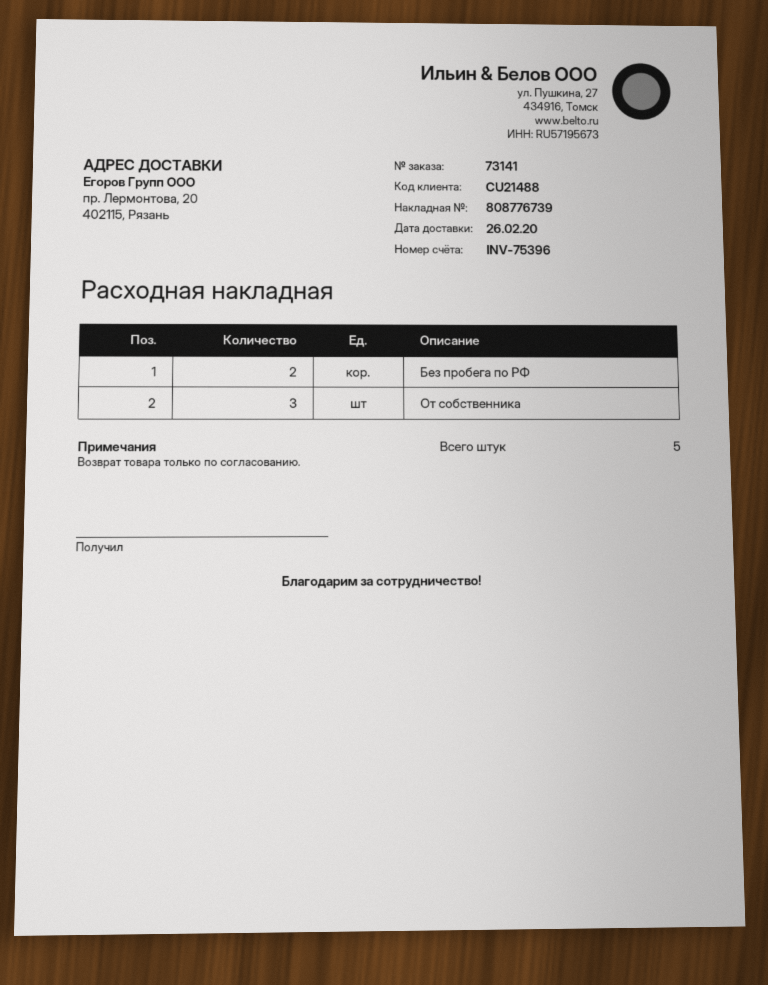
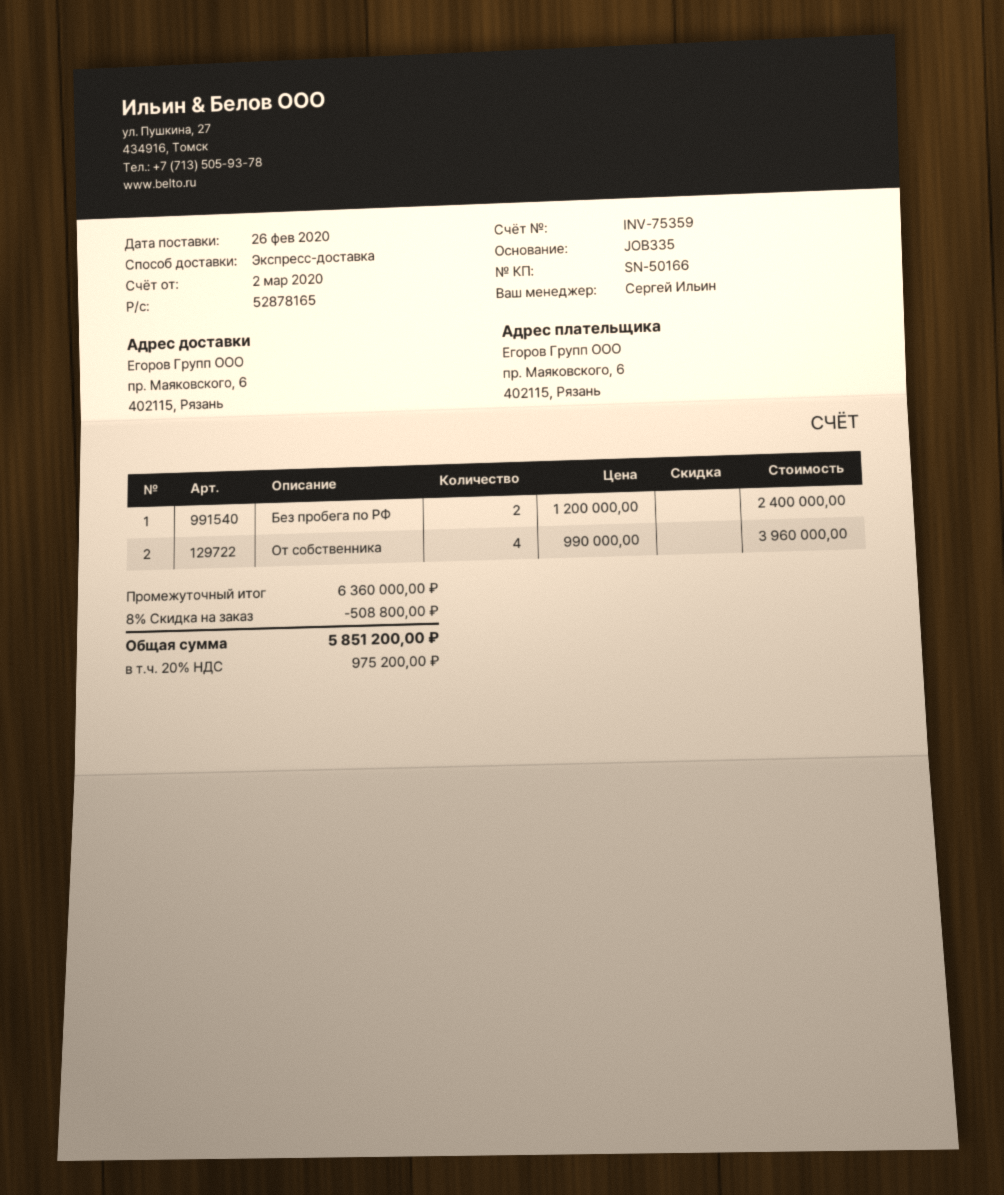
invoice number: INV-75396 -> INV-75359
ship to: пр. Лермонтова, 20, 402115, Рязань -> пр. Маяковского, 6, 402115, Рязань
От собственника: 3 -> 4

